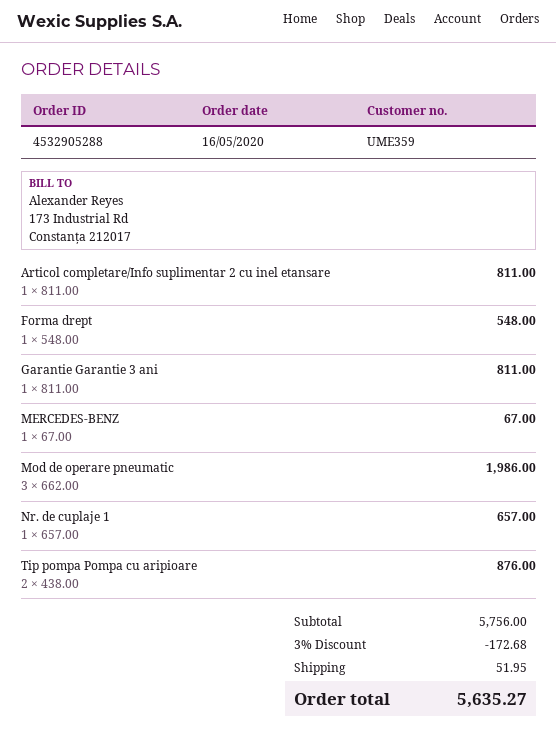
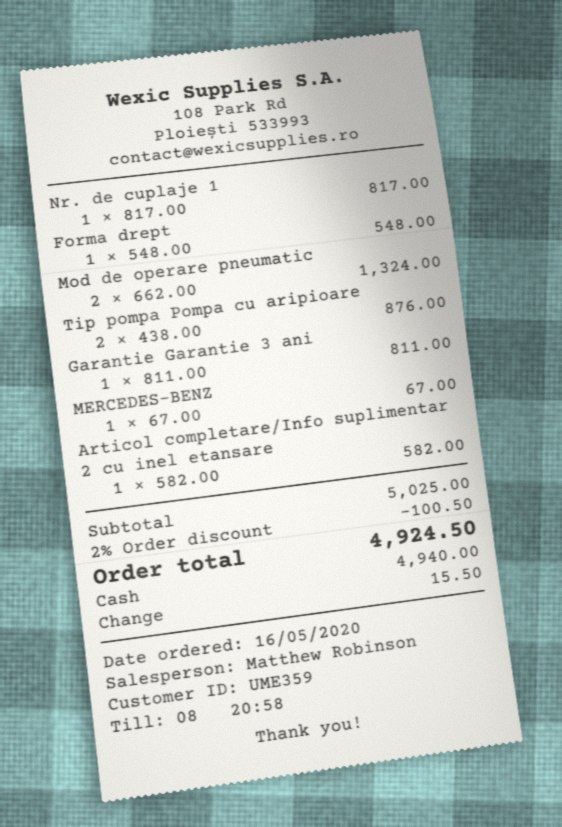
Articol completare/Info suplimentar 2 cu inel etansare: 1 x 811.00 = 811.00 -> 1 x 582.00 = 582.00
Mod de operare pneumatic: 3 x 662.00 = 1986.00 -> 2 x 662.00 = 1324.00
Nr. de cuplaje 1: 1 x 657.00 = 657.00 -> 1 x 817.00 = 817.00
subtotal: 5756.00 -> 5025.00
discount: 3% = 172.68 -> 2% = 100.50
shipping: 51.95 -> none
total: 5635.27 -> 4924.50

